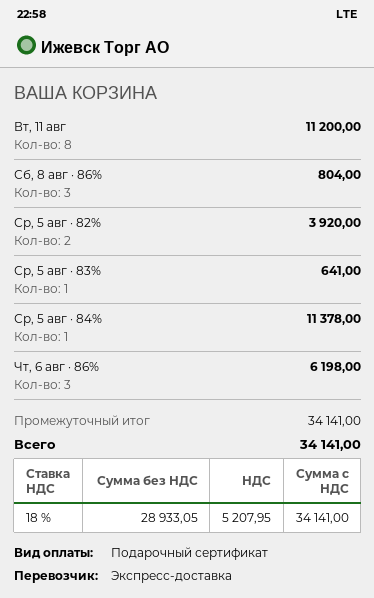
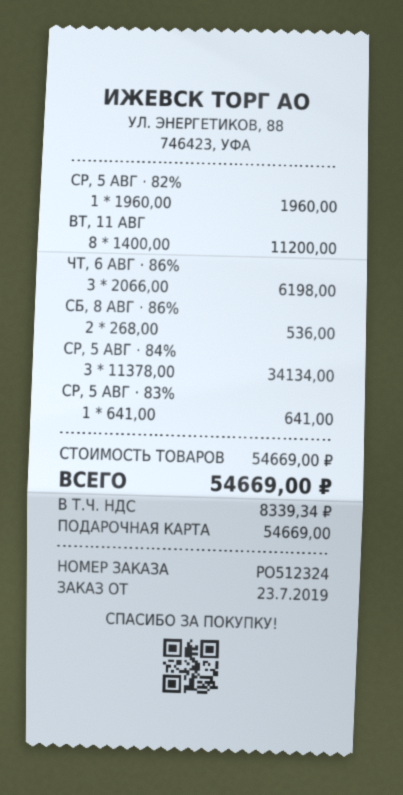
Сб, 8 авг · 86%: 3 for 804.00 -> 2 for 536.00
Ср, 5 авг · 82%: 2 for 3920.00 -> 1 for 1960.00
Ср, 5 авг · 84%: 1 for 11378.00 -> 3 for 34134.00
subtotal: 34141.00 -> 54669.00
tax: 5207.95 -> 8339.34
total: 34141.00 -> 54669.00

